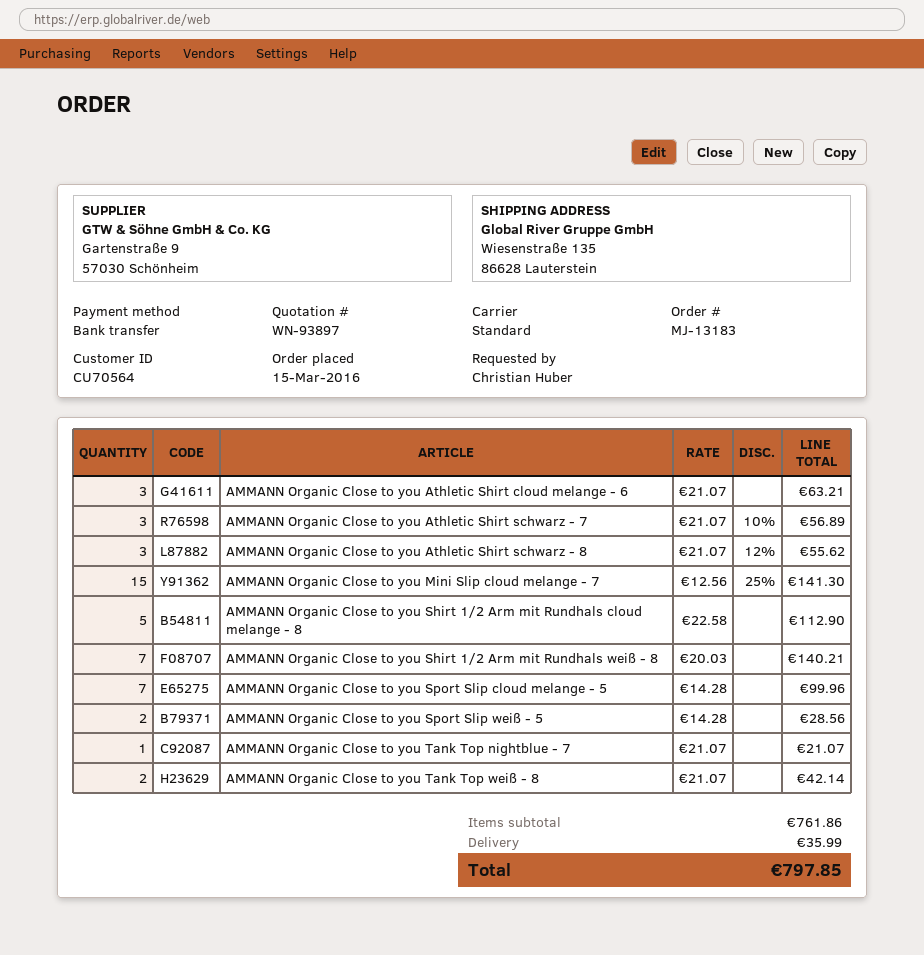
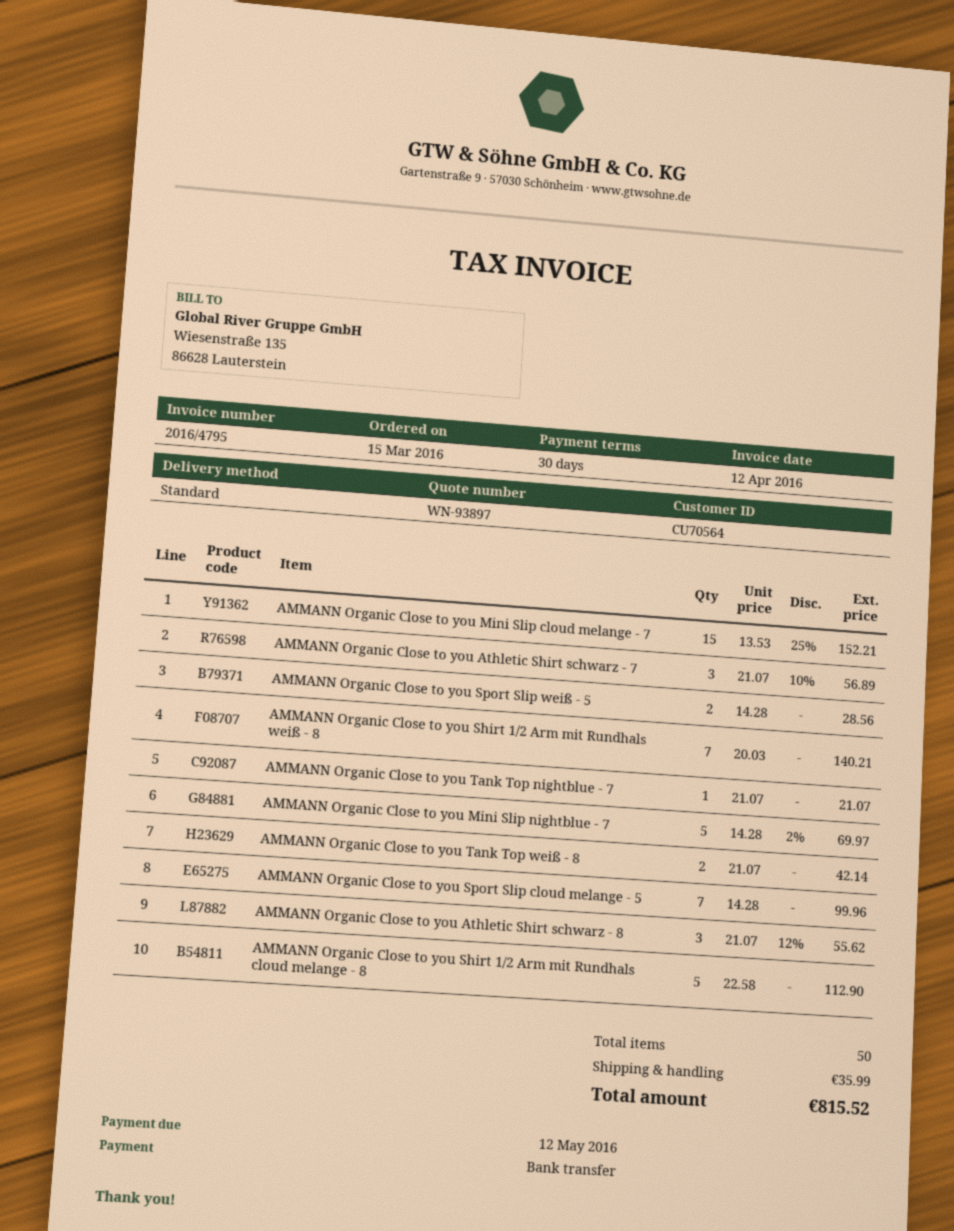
AMMANN Organic Close to you Athletic Shirt cloud melange - 6: 3 x 21.07 = 63.21 -> none
AMMANN Organic Close to you Mini Slip cloud melange - 7: 15 x 12.56 - 25% = 141.30 -> 15 x 13.53 - 25% = 152.21
AMMANN Organic Close to you Mini Slip nightblue - 7: none -> 5 x 14.28 - 2% = 69.97
total: 797.85 -> 815.52

